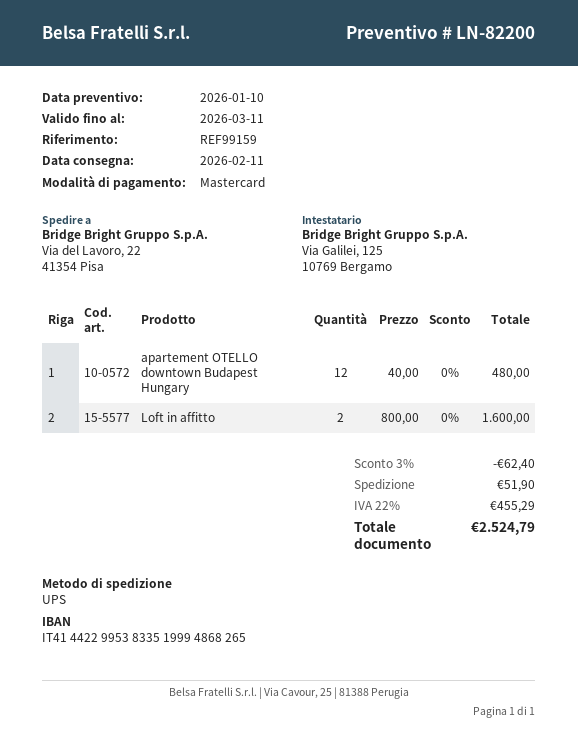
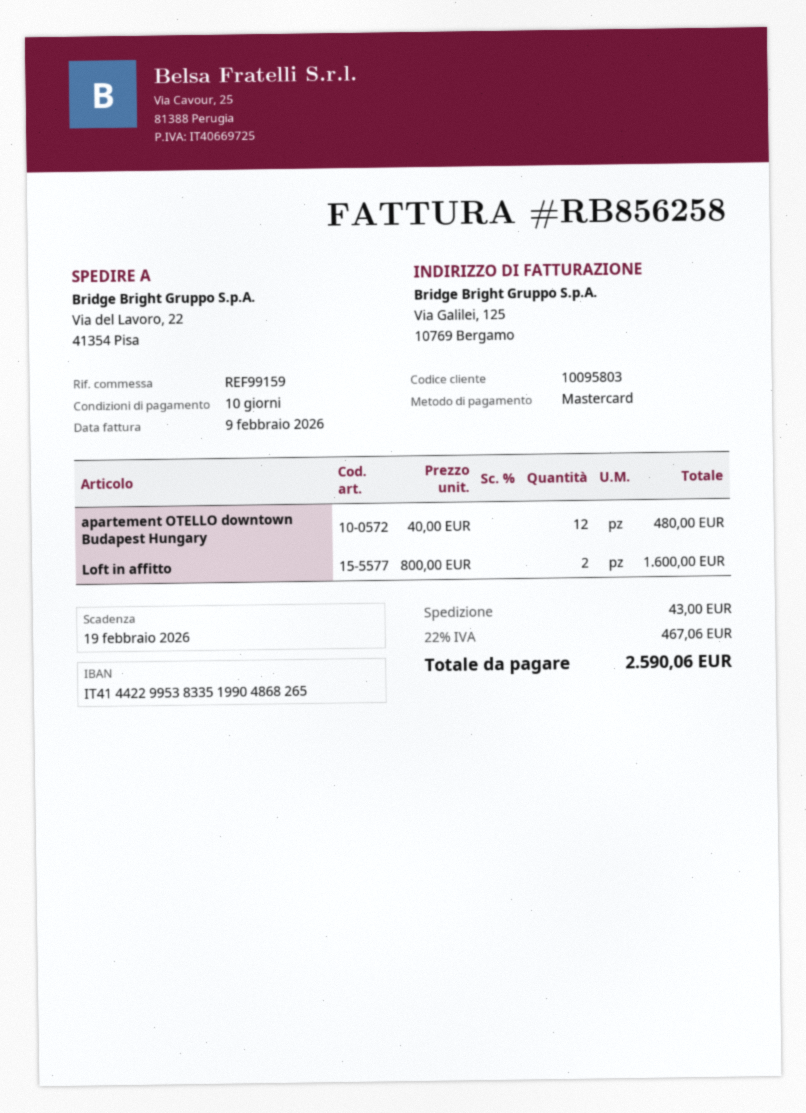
bank account: IT4144229953833519994868265 -> IT4144229953833519904868265
discount: 3% = 62.40 -> none
shipping: 51.90 -> 43.00
tax: 22% = 455.29 -> 22% = 467.06
total: 2524.79 -> 2590.06

